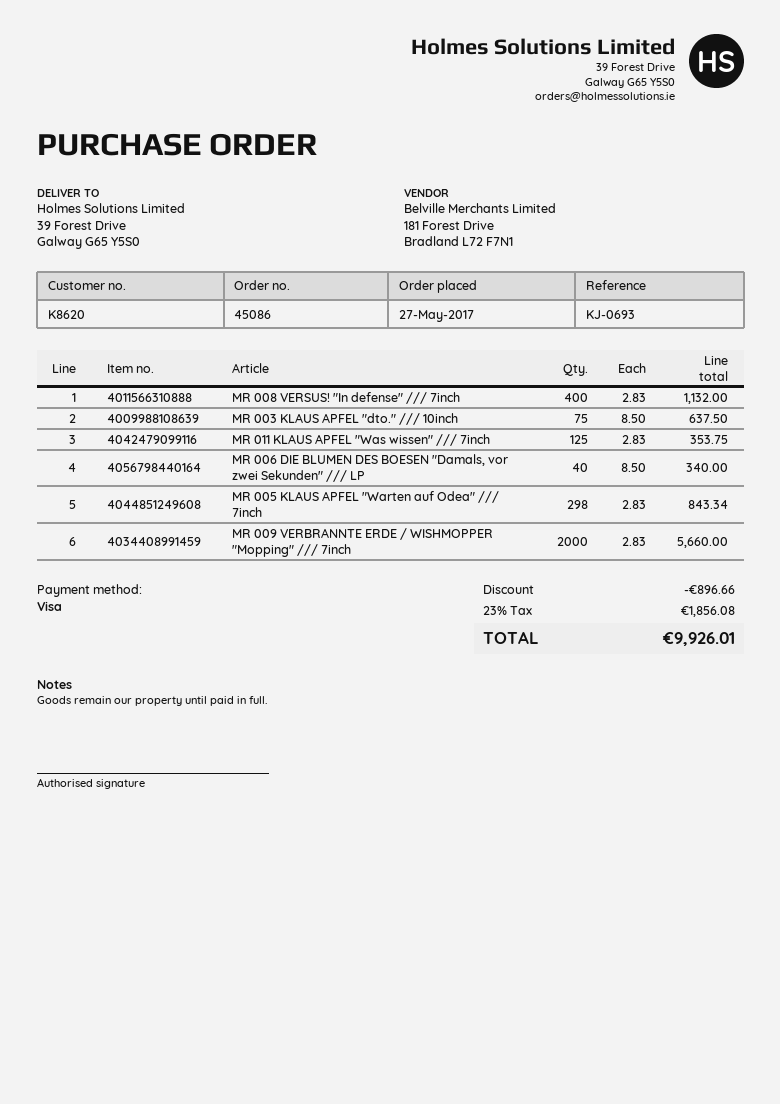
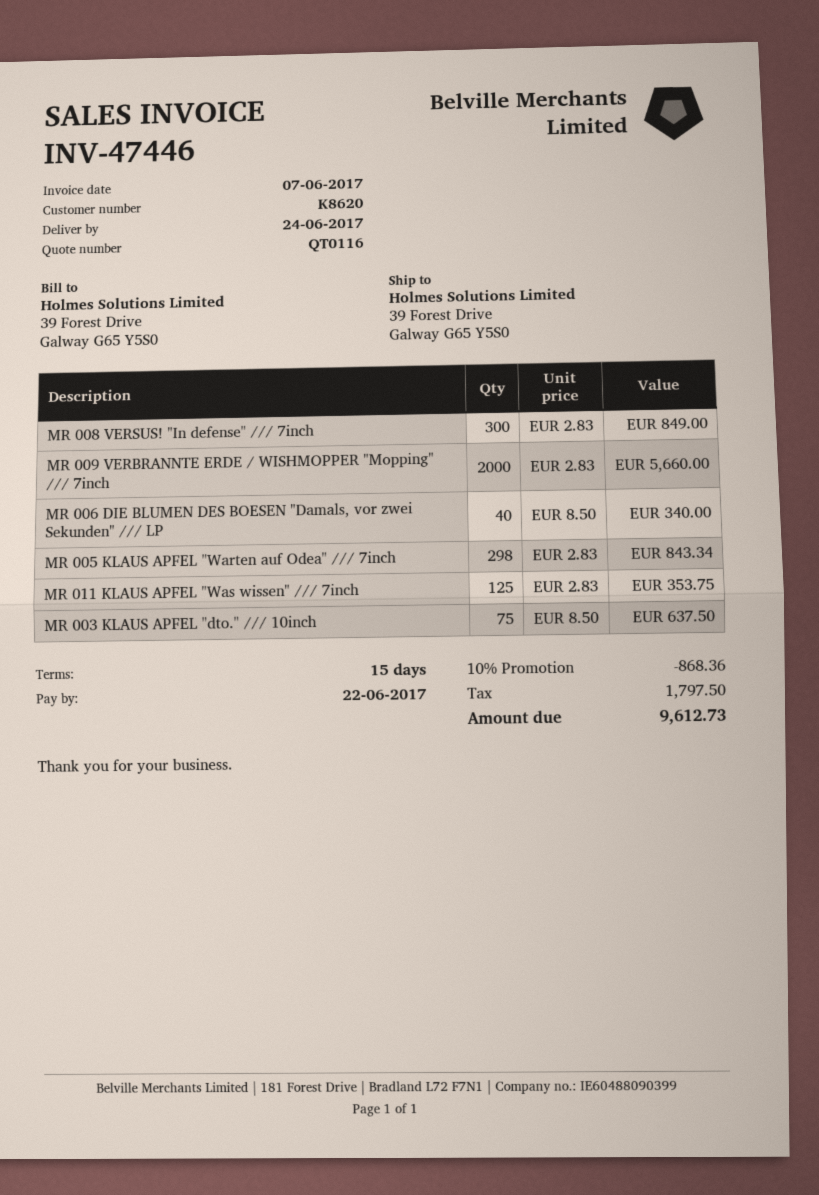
MR 008 VERSUS! "In defense" /// 7inch: 400 x 2.83 = 1132.00 -> 300 x 2.83 = 849.00
discount: 896.66 -> 868.36
tax: 1856.08 -> 1797.50
total: 9926.01 -> 9612.73

